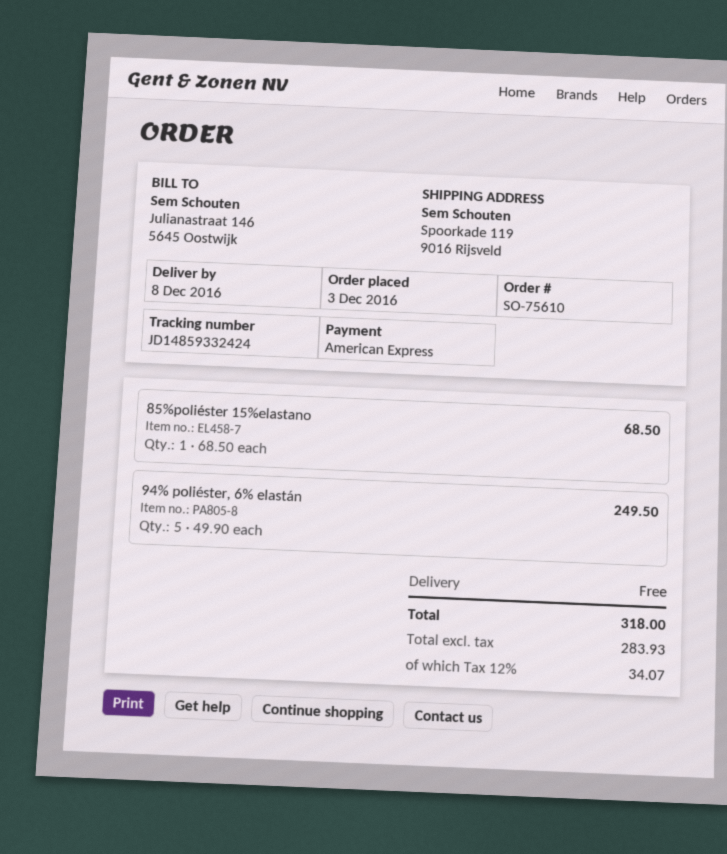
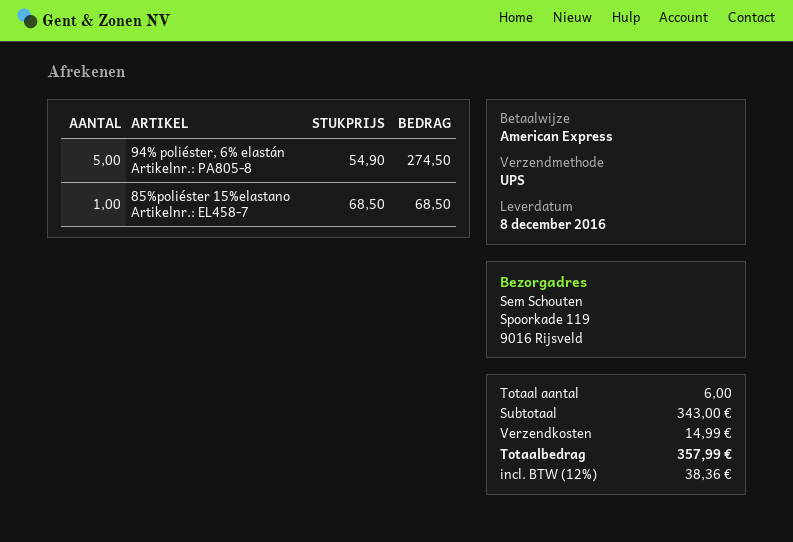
94% poliéster, 6% elastán: 5 x 49.90 = 249.50 -> 5 x 54.90 = 274.50
shipping: 0.00 -> 14.99
tax: 12% = 34.07 -> 12% = 38.36
total: 318.00 -> 357.99

